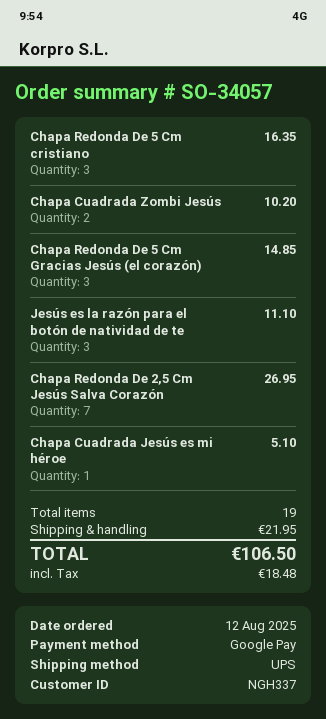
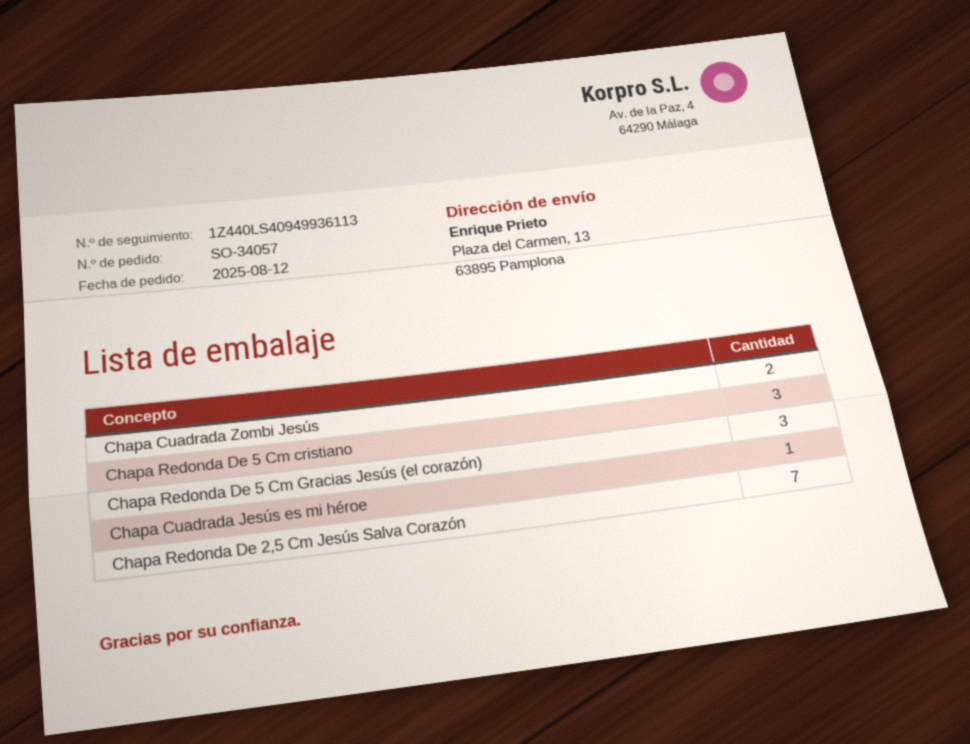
Jesús es la razón para el botón de natividad de te: 3 -> none

